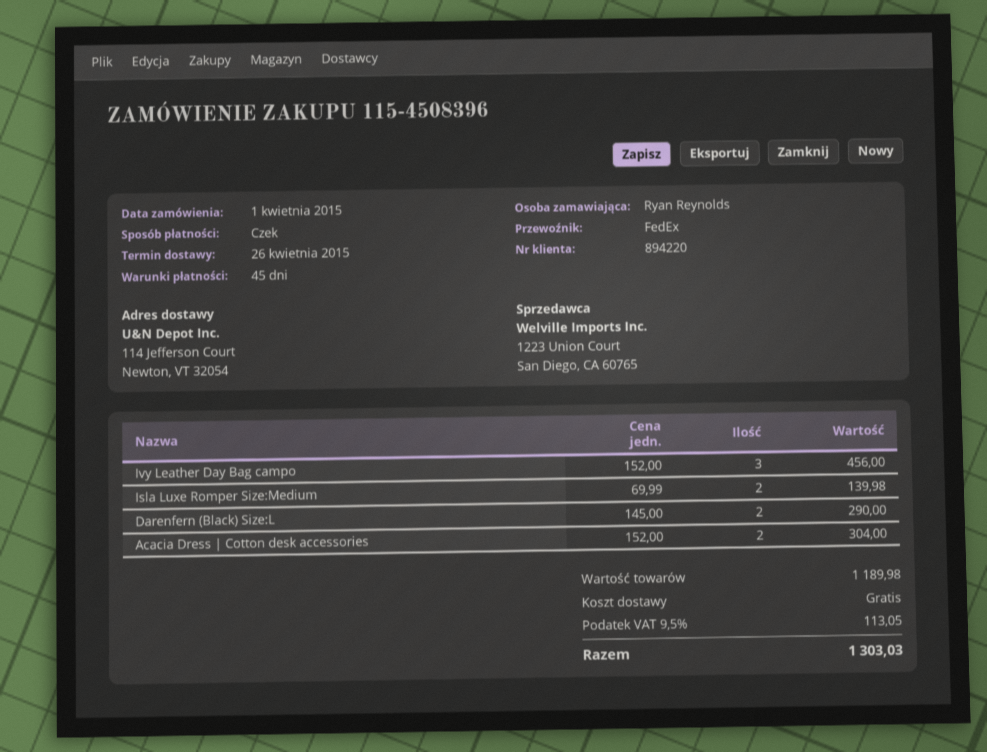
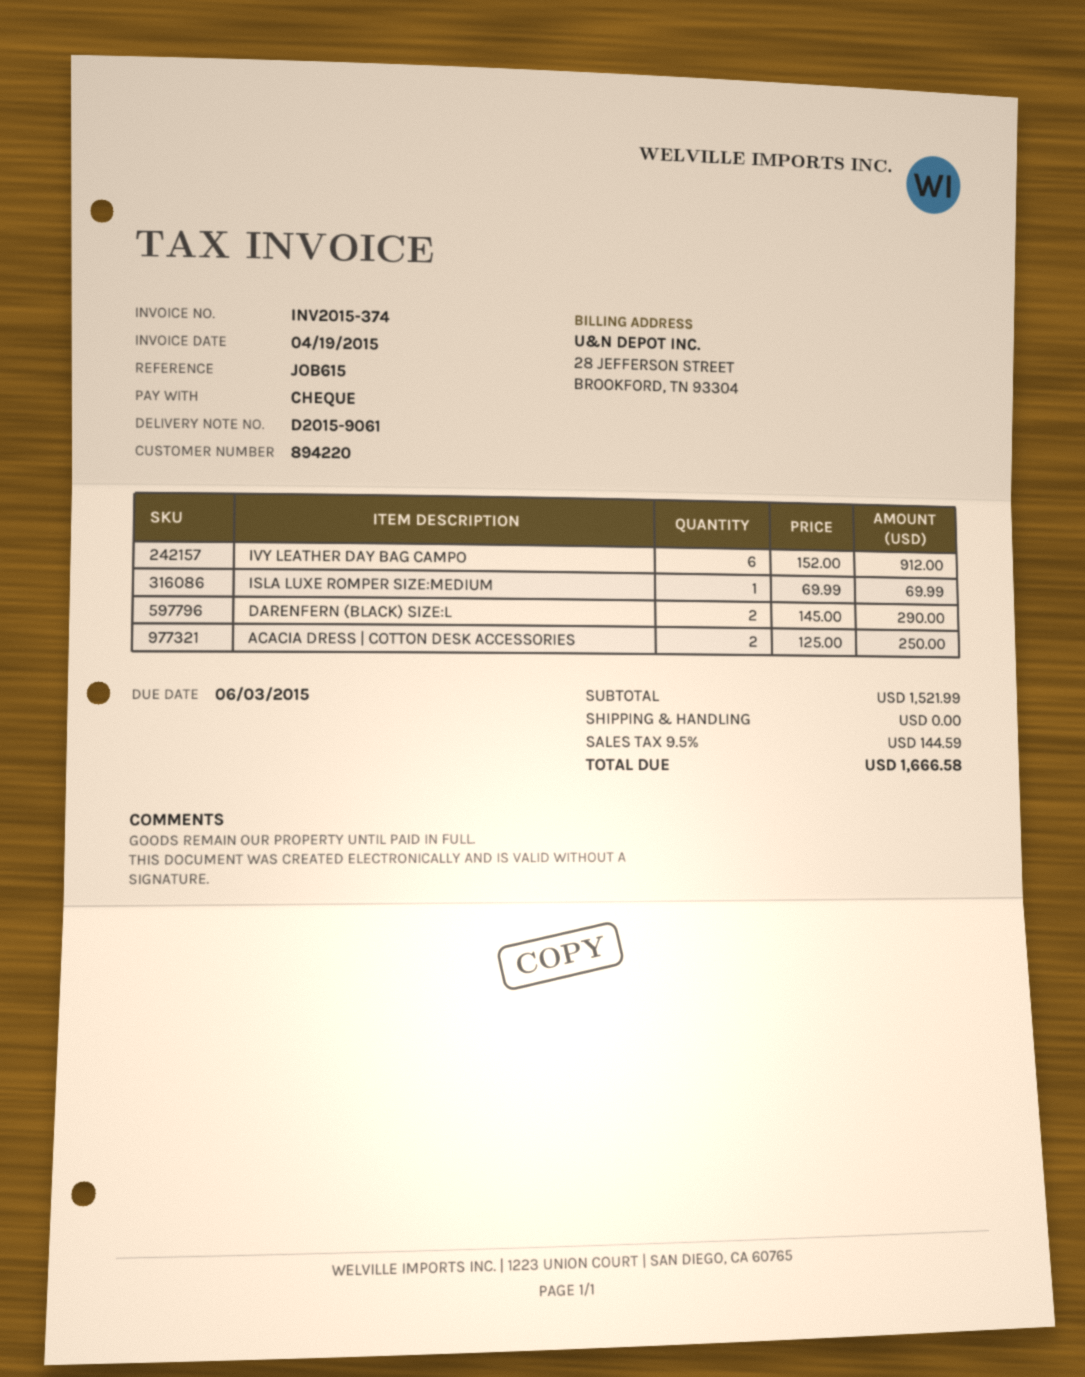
Ivy Leather Day Bag campo: 3 x 152.00 = 456.00 -> 6 x 152.00 = 912.00
Isla Luxe Romper Size:Medium: 2 x 69.99 = 139.98 -> 1 x 69.99 = 69.99
Acacia Dress | Cotton desk accessories: 2 x 152.00 = 304.00 -> 2 x 125.00 = 250.00
subtotal: 1189.98 -> 1521.99
tax: 9.5% = 113.05 -> 9.5% = 144.59
total: 1303.03 -> 1666.58

